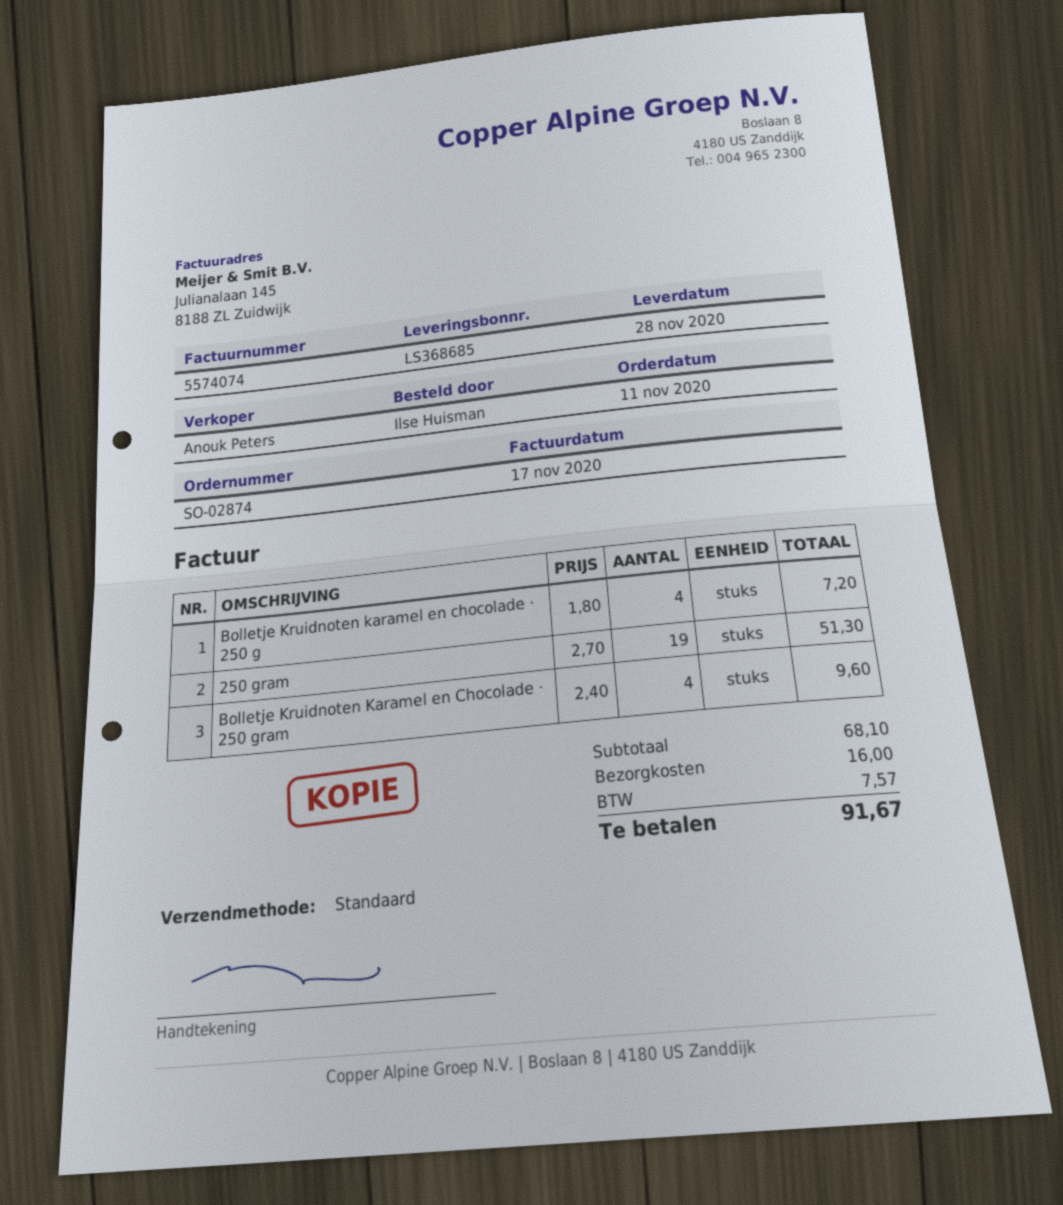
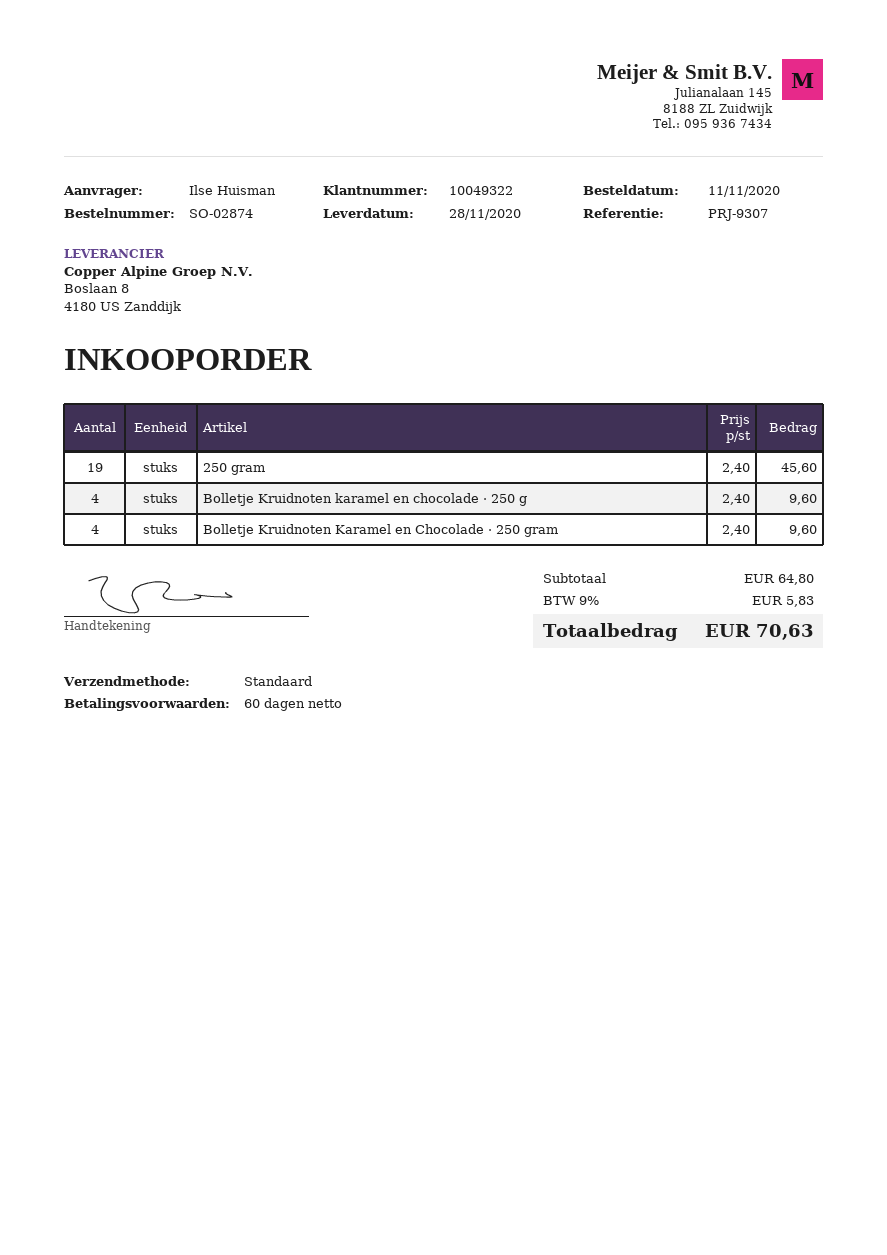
Bolletje Kruidnoten karamel en chocolade · 250 g: 4 x 1.80 = 7.20 -> 4 x 2.40 = 9.60
250 gram: 19 x 2.70 = 51.30 -> 19 x 2.40 = 45.60
subtotal: 68.10 -> 64.80
shipping: 16.00 -> none
tax: 7.57 -> 5.83
total: 91.67 -> 70.63

